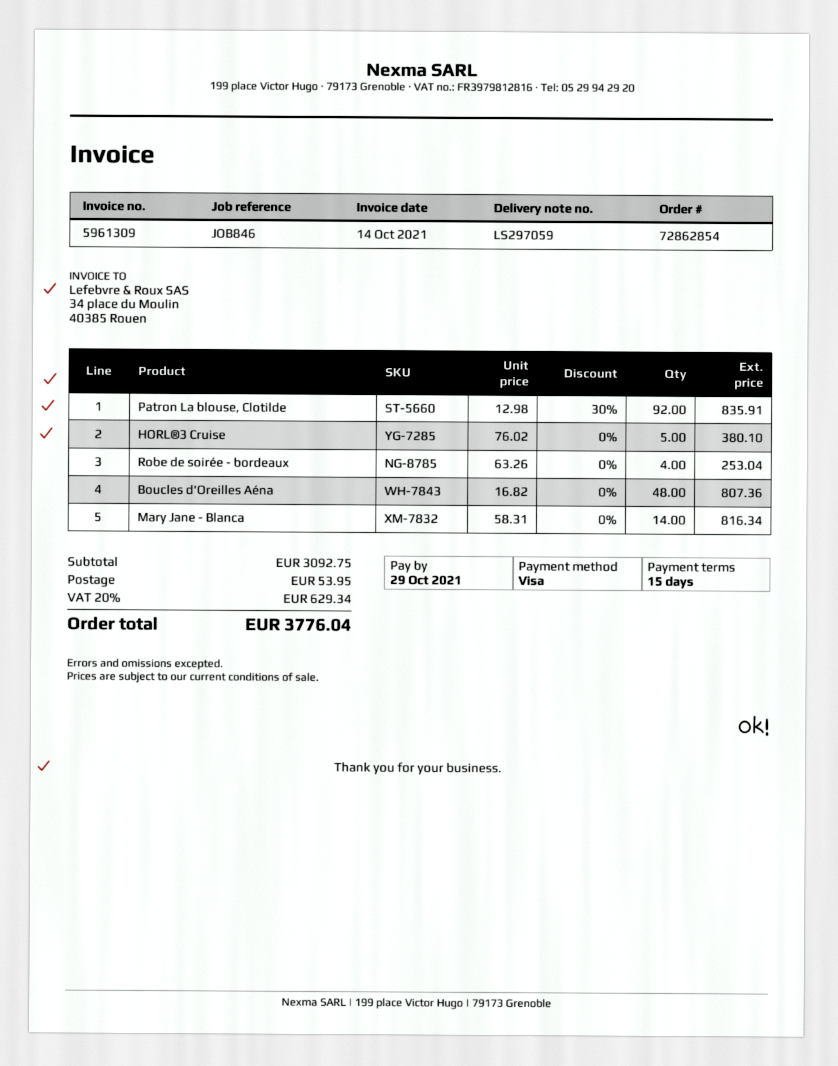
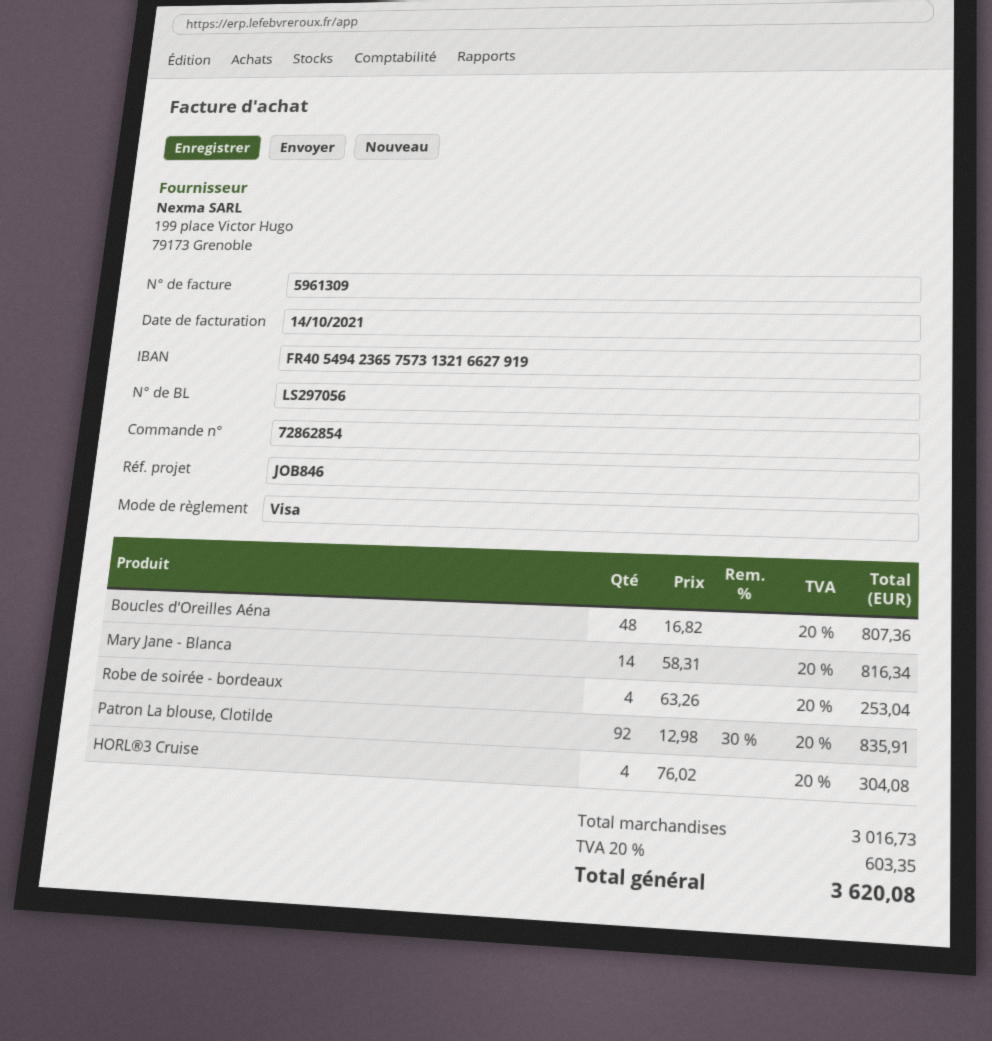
delivery note number: LS297059 -> LS297056
HORL®3 Cruise: 5 x 76.02 = 380.10 -> 4 x 76.02 = 304.08
subtotal: 3092.75 -> 3016.73
shipping: 53.95 -> none
tax: 20% = 629.34 -> 20% = 603.35
total: 3776.04 -> 3620.08

